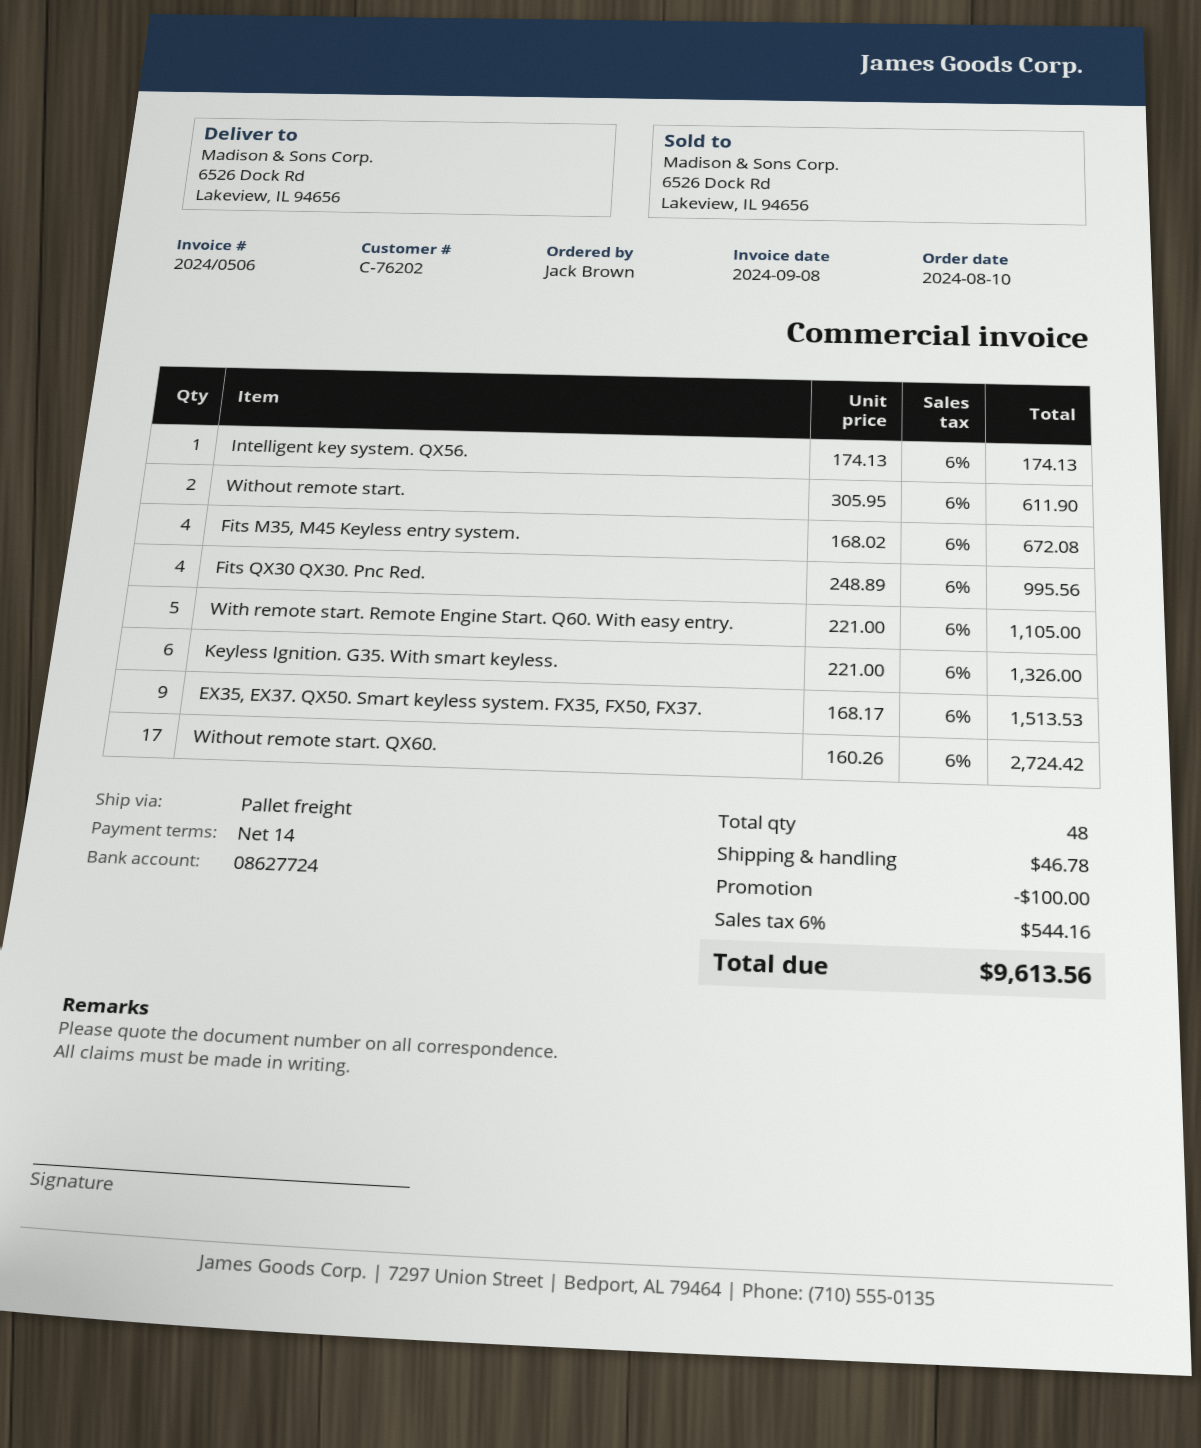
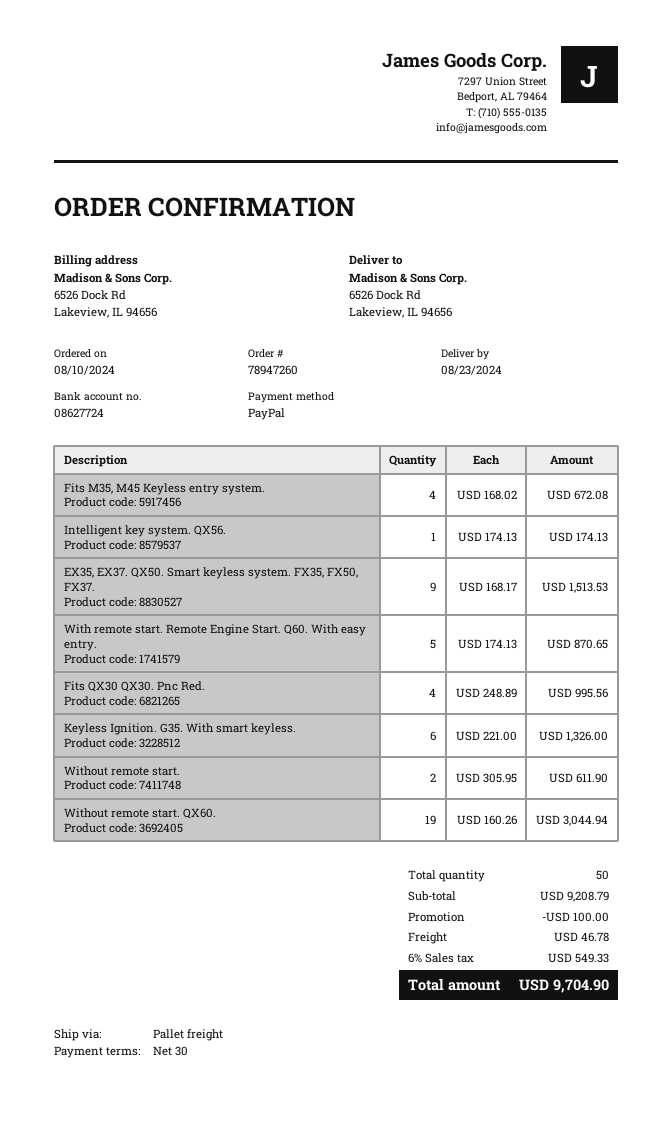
payment terms: 14 days -> 30 days
With remote start. Remote Engine Start. Q60. With easy entry.: 5 x 221.00 = 1105.00 -> 5 x 174.13 = 870.65
Without remote start. QX60.: 17 x 160.26 = 2724.42 -> 19 x 160.26 = 3044.94
total quantity: 48 -> 50
tax: 6% = 544.16 -> 6% = 549.33
total: 9613.56 -> 9704.90

